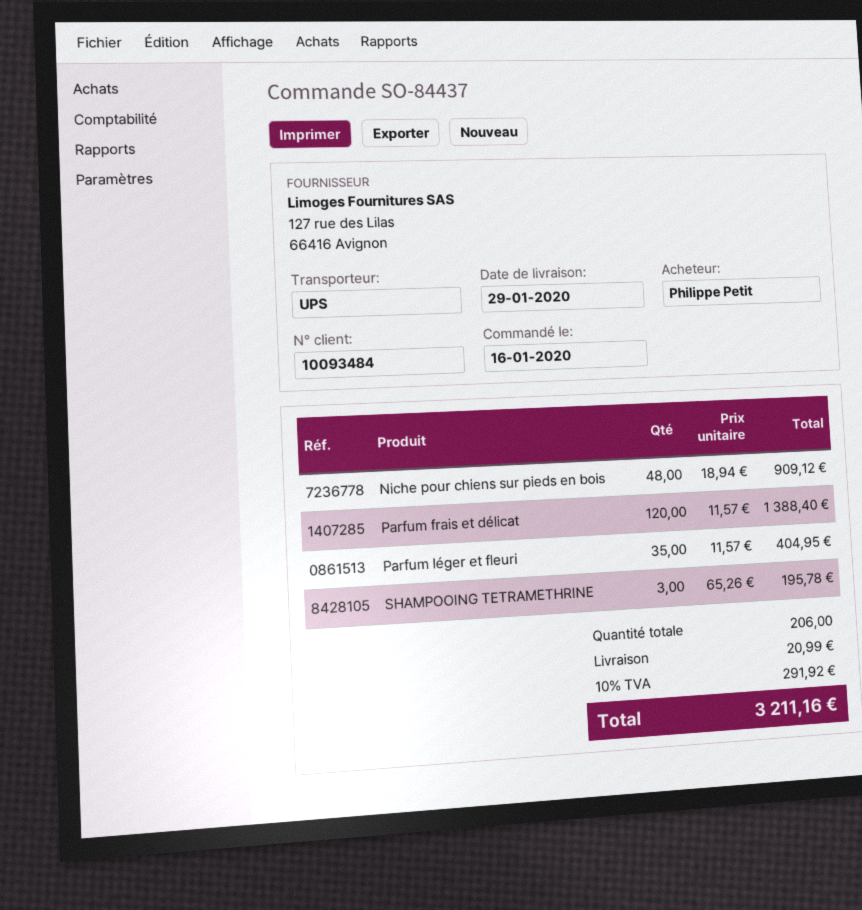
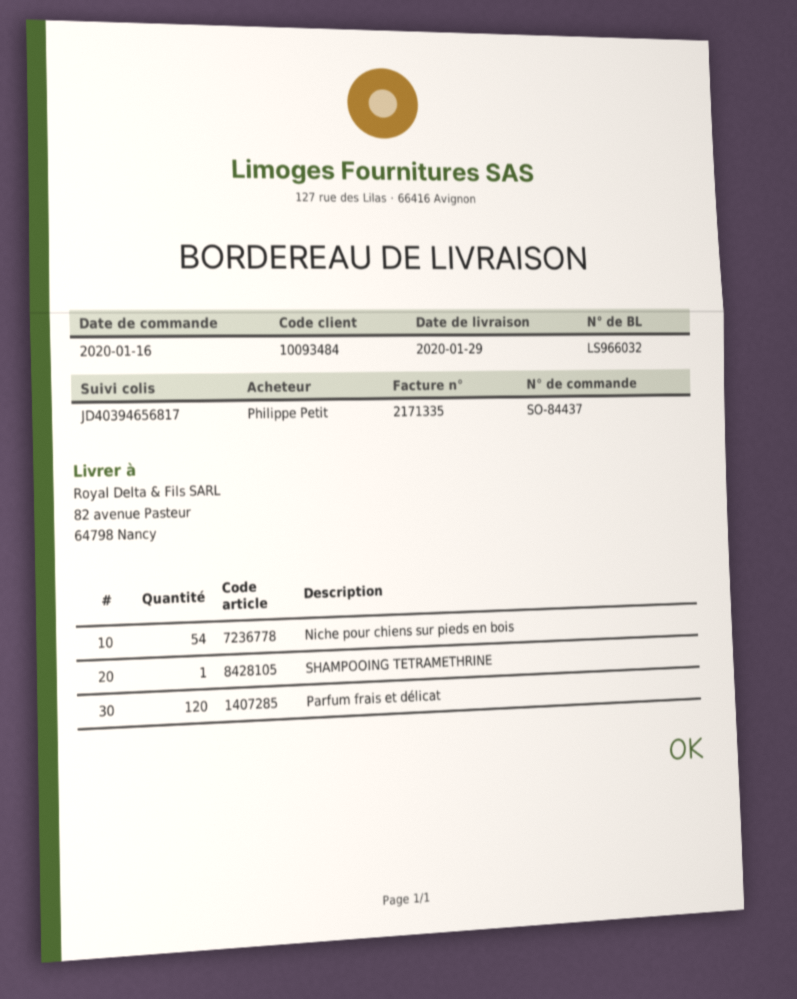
Niche pour chiens sur pieds en bois: 48 -> 54
Parfum léger et fleuri: 35 -> none
SHAMPOOING TETRAMETHRINE: 3 -> 1

